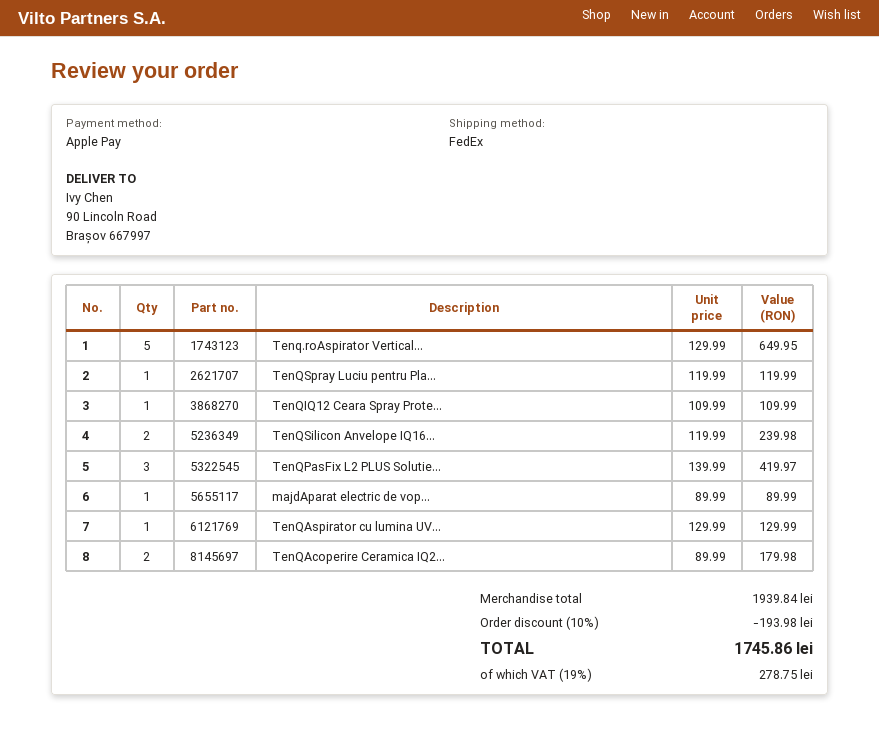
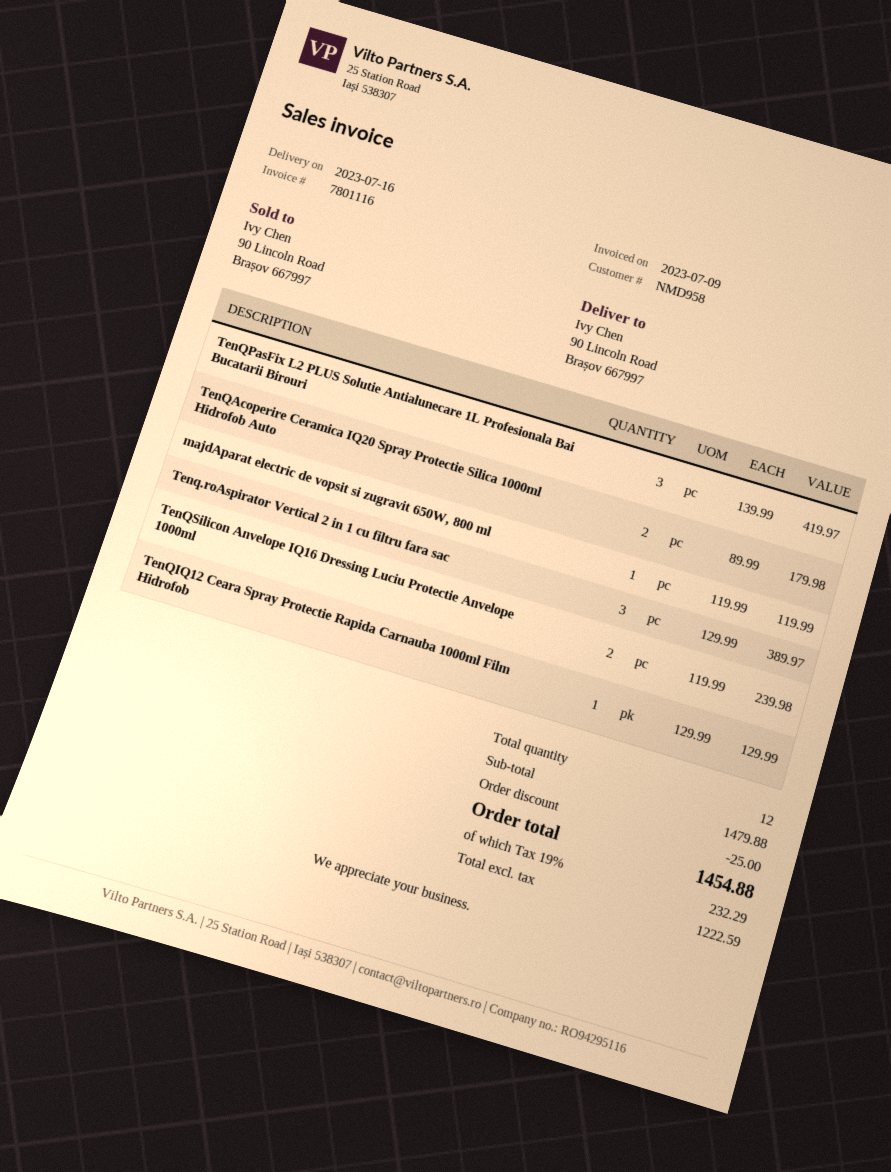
Tenq.roAspirator Vertical...: 5 x 129.99 = 649.95 -> 3 x 129.99 = 389.97
TenQSpray Luciu pentru Pla...: 1 x 119.99 = 119.99 -> none
TenQIQ12 Ceara Spray Prote...: 1 x 109.99 = 109.99 -> 1 x 129.99 = 129.99
majdAparat electric de vop...: 1 x 89.99 = 89.99 -> 1 x 119.99 = 119.99
TenQAspirator cu lumina UV...: 1 x 129.99 = 129.99 -> none
subtotal: 1939.84 -> 1479.88
discount: 193.98 -> 25.00
tax: 19% = 278.75 -> 19% = 232.29
total: 1745.86 -> 1454.88

